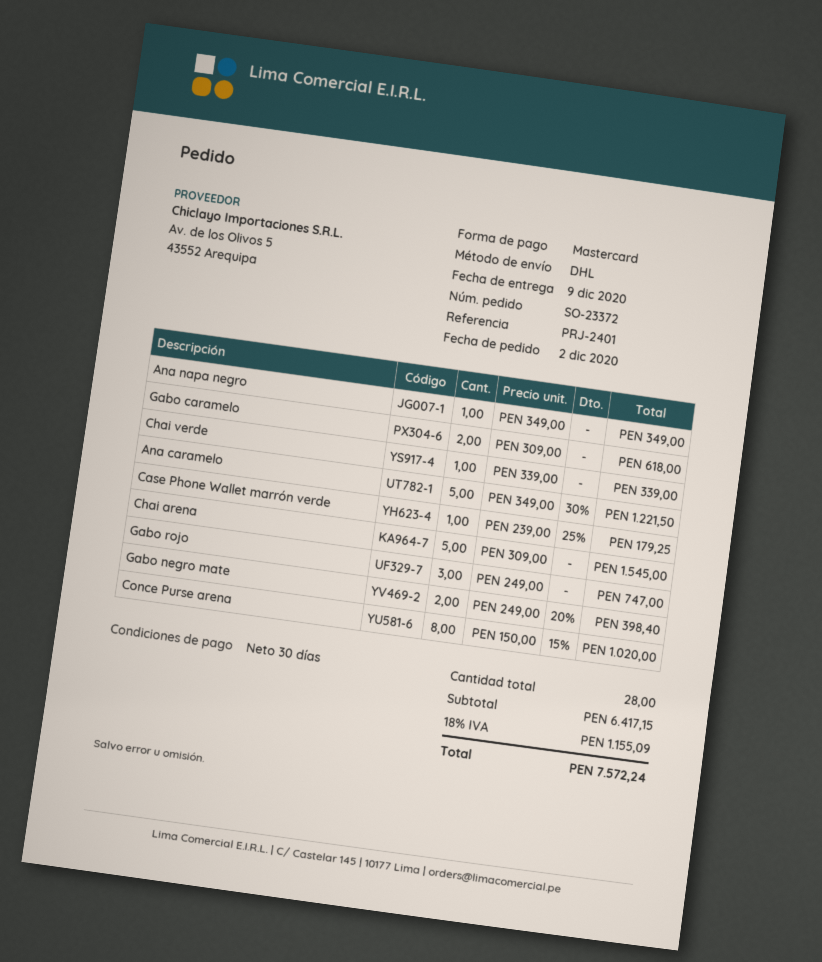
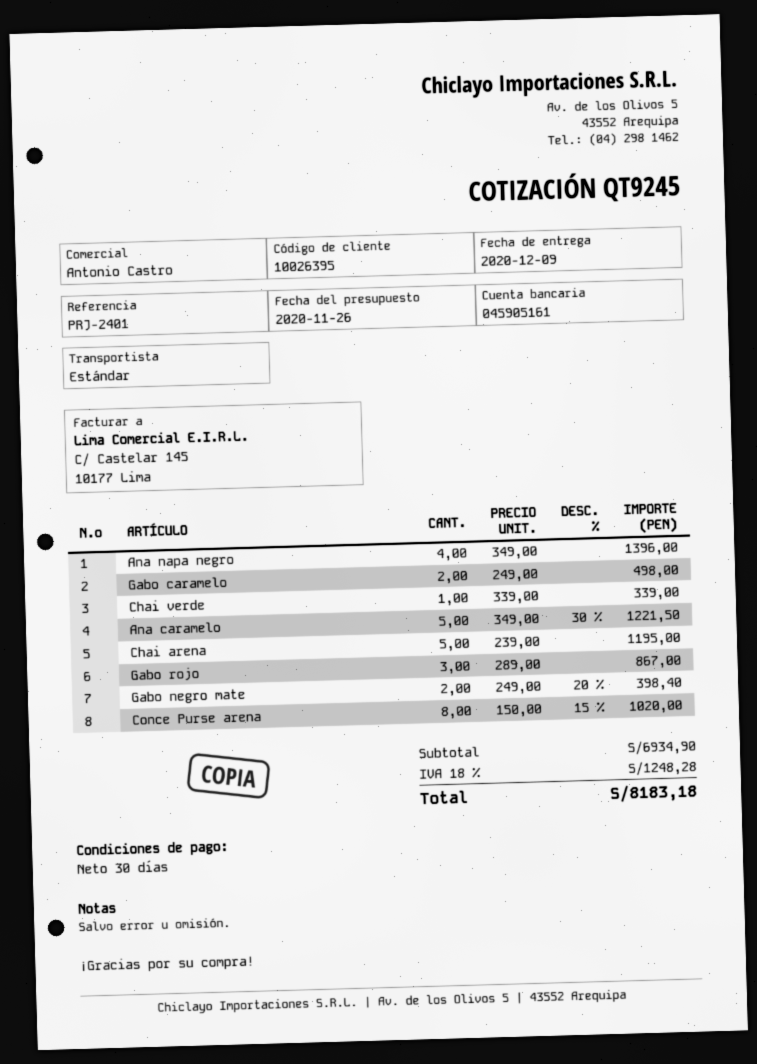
shipping method: DHL -> standard
Ana napa negro: 1 x 349.00 = 349.00 -> 4 x 349.00 = 1396.00
Gabo caramelo: 2 x 309.00 = 618.00 -> 2 x 249.00 = 498.00
Case Phone Wallet marrón verde: 1 x 239.00 - 25% = 179.25 -> none
Chai arena: 5 x 309.00 = 1545.00 -> 5 x 239.00 = 1195.00
Gabo rojo: 3 x 249.00 = 747.00 -> 3 x 289.00 = 867.00
subtotal: 6417.15 -> 6934.90
tax: 18% = 1155.09 -> 18% = 1248.28
total: 7572.24 -> 8183.18

